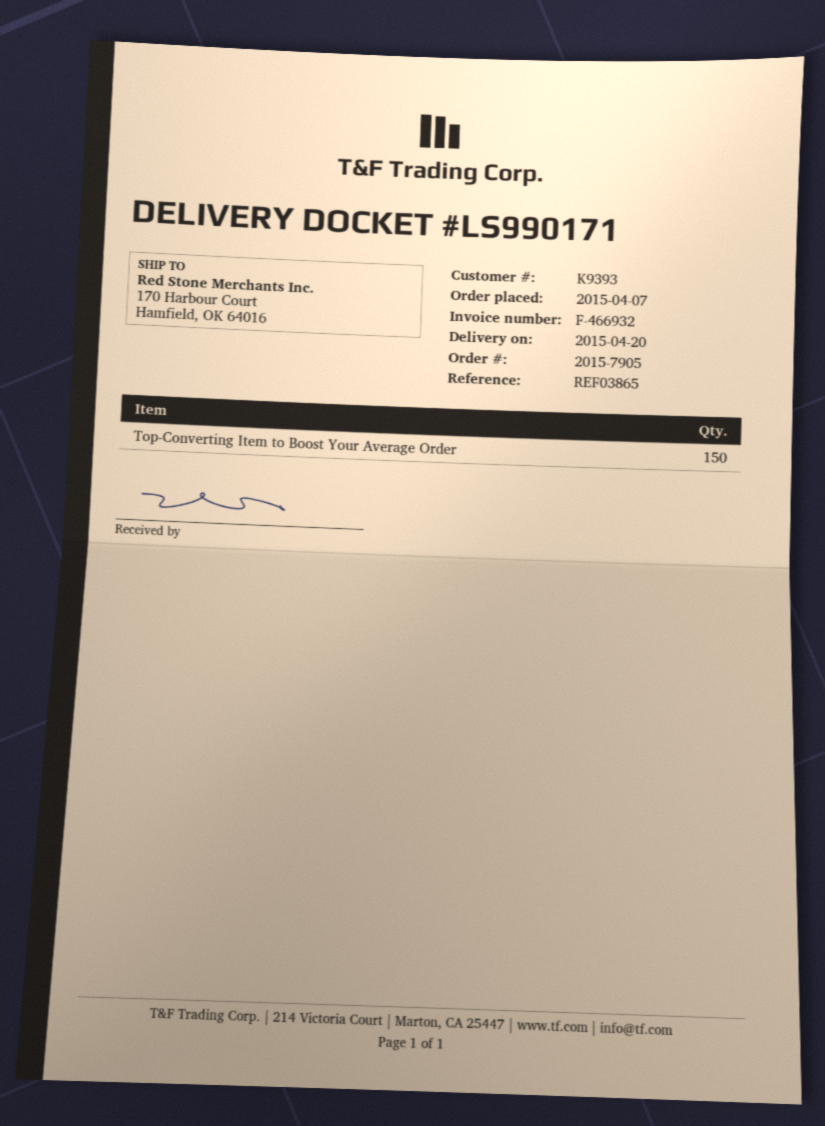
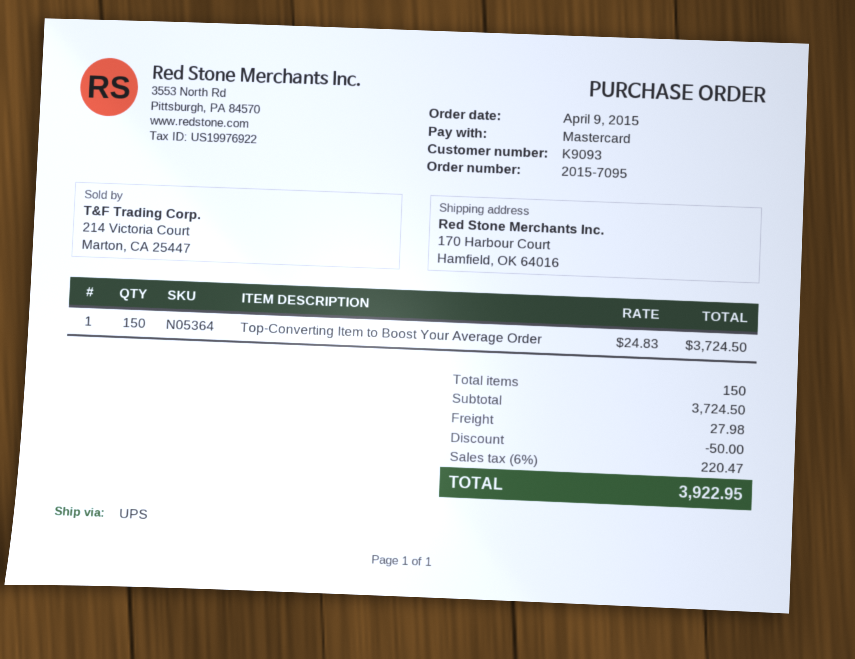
order number: 2015-7905 -> 2015-7095
order date: 2015-04-07 -> 2015-04-09
customer number: K9393 -> K9093

